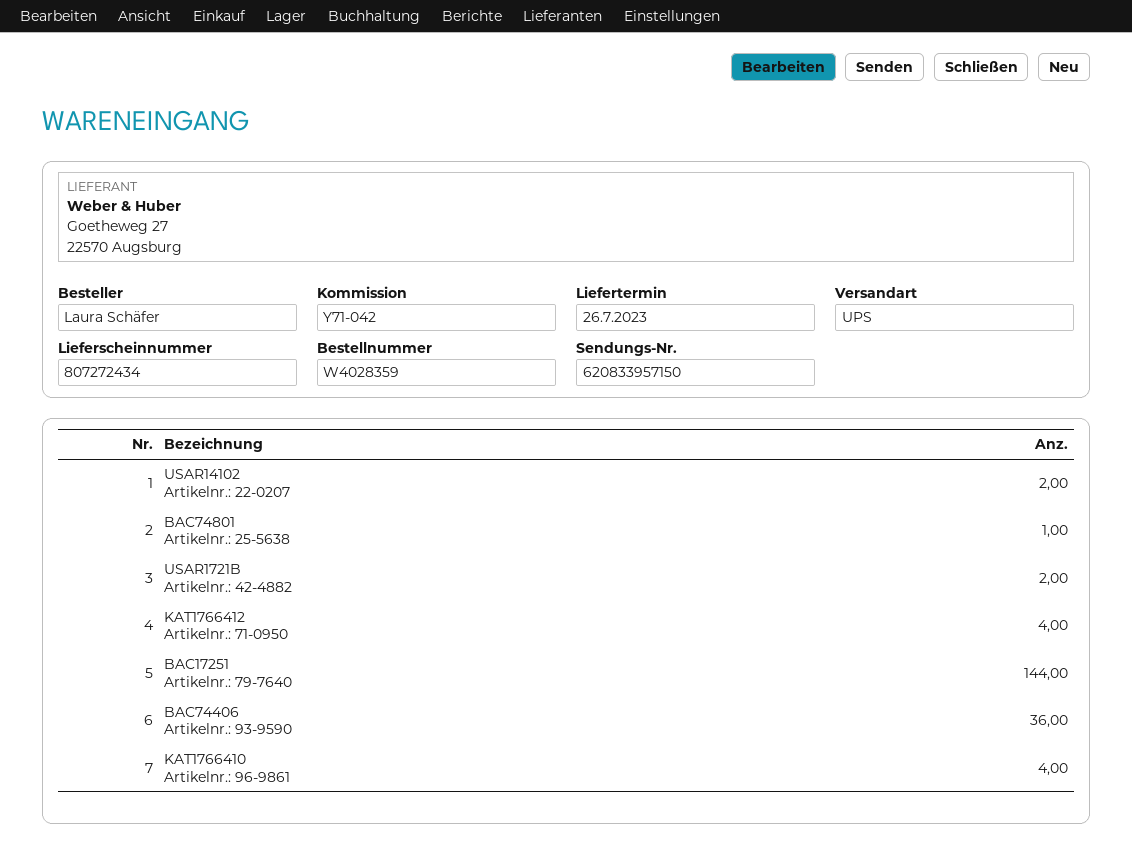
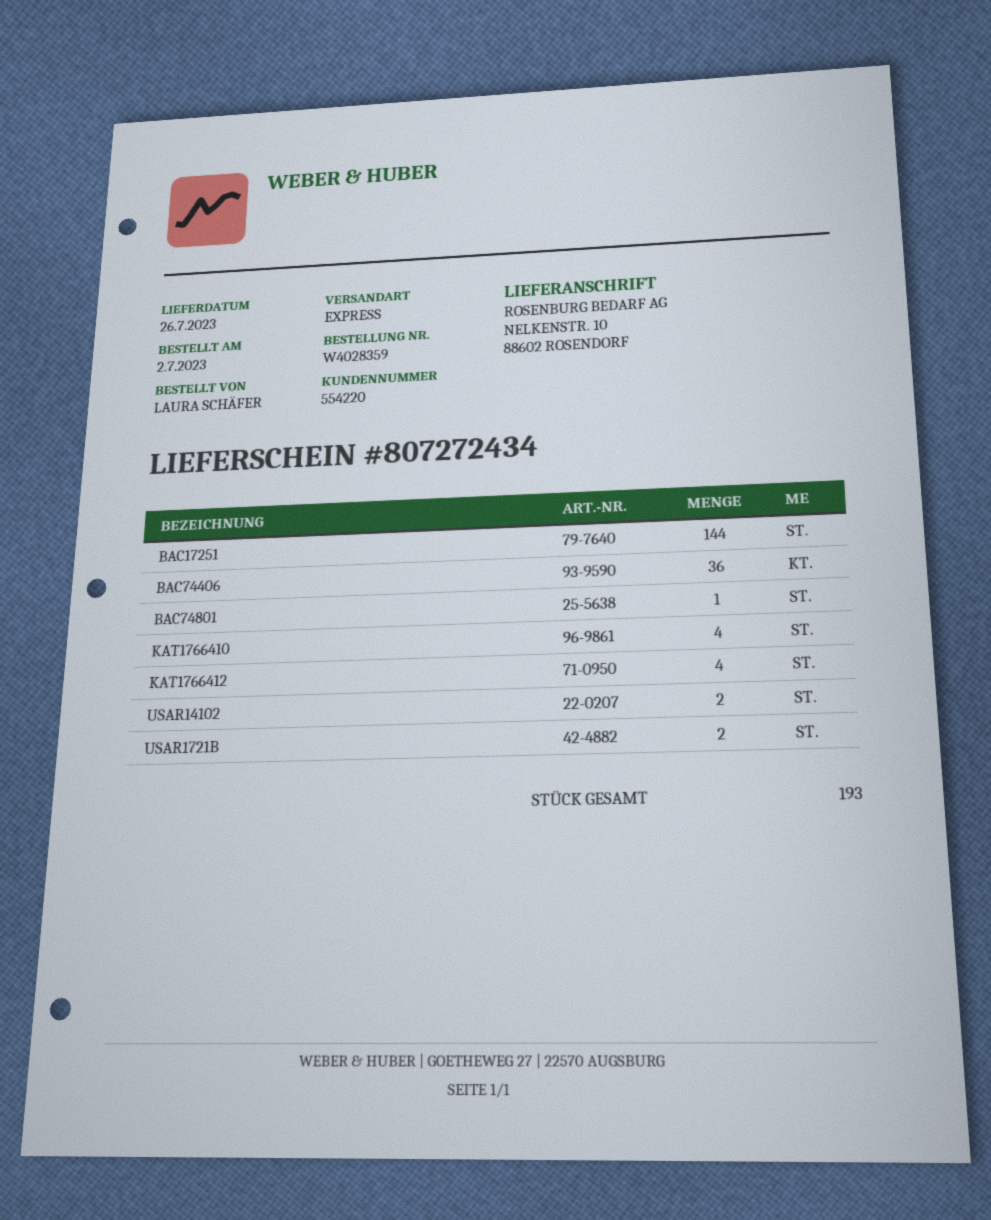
shipping method: UPS -> express

